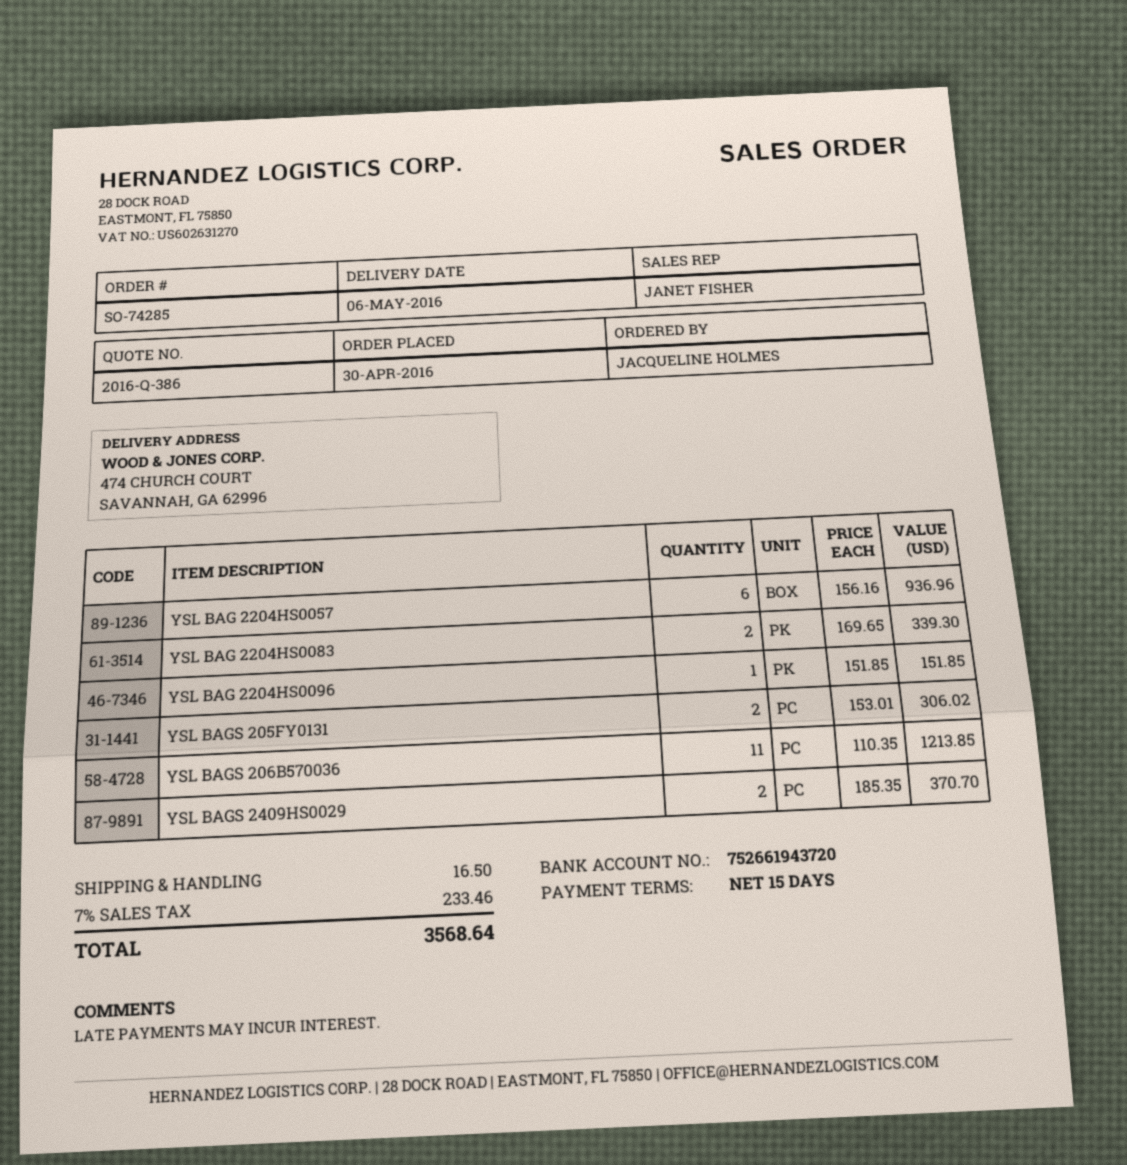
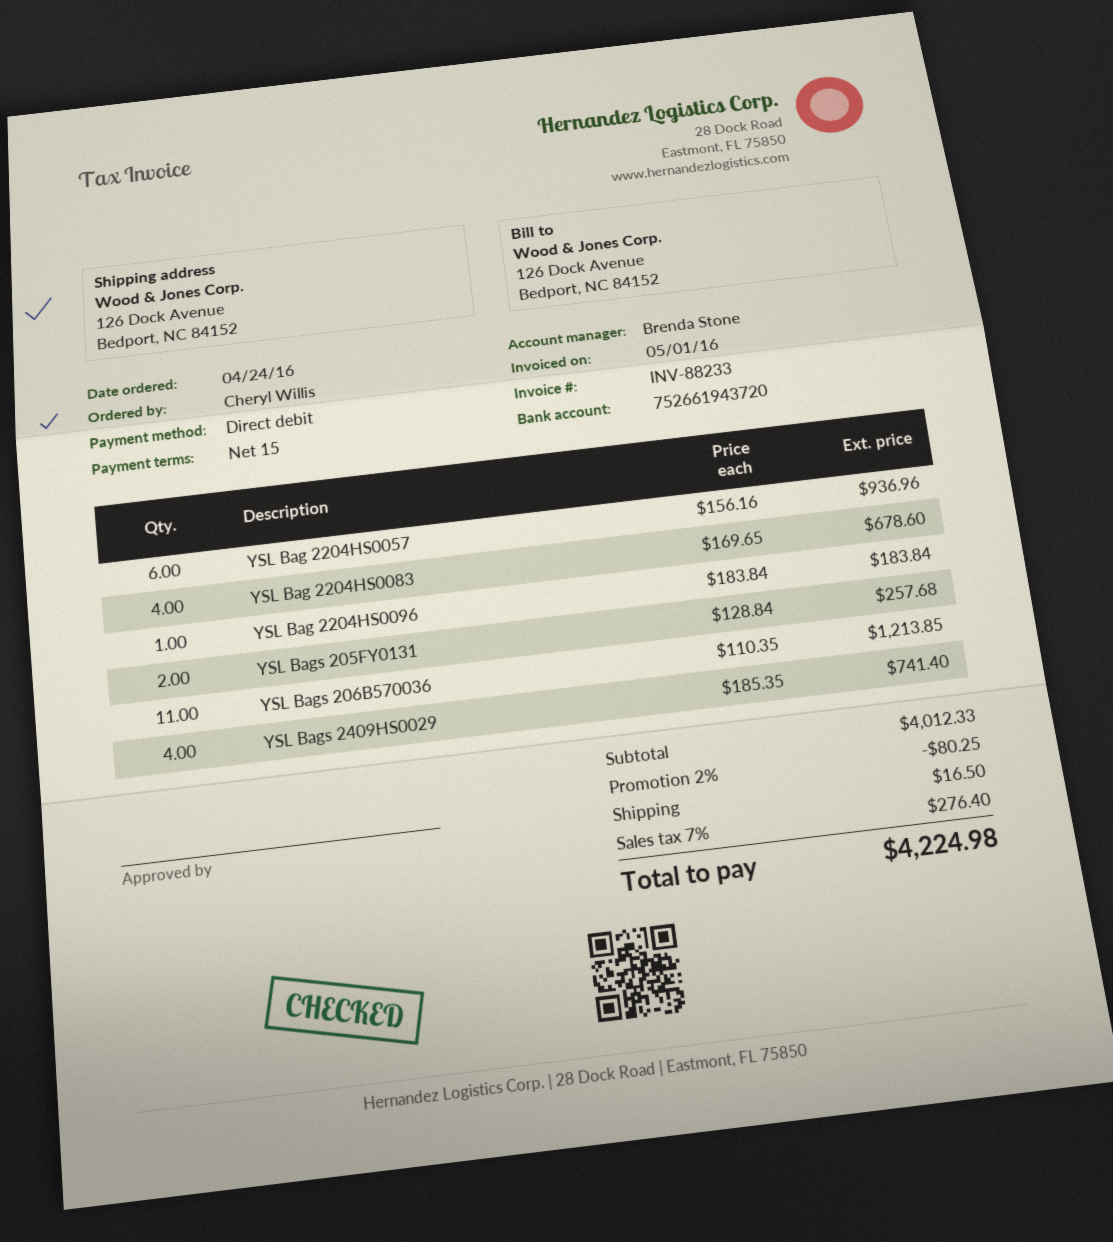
order date: 2016-04-30 -> 2016-04-24
ordered by: JACQUELINE HOLMES -> Cheryl Willis
sales rep: JANET FISHER -> Brenda Stone
ship to: 474 CHURCH COURT, SAVANNAH, GA 62996 -> 126 Dock Avenue, Bedport, NC 84152
YSL BAG 2204HS0083: 2 x 169.65 = 339.30 -> 4 x 169.65 = 678.60
YSL BAG 2204HS0096: 1 x 151.85 = 151.85 -> 1 x 183.84 = 183.84
YSL BAGS 205FY0131: 2 x 153.01 = 306.02 -> 2 x 128.84 = 257.68
YSL BAGS 2409HS0029: 2 x 185.35 = 370.70 -> 4 x 185.35 = 741.40
discount: none -> 2% = 80.25
tax: 7% = 233.46 -> 7% = 276.40
total: 3568.64 -> 4224.98

